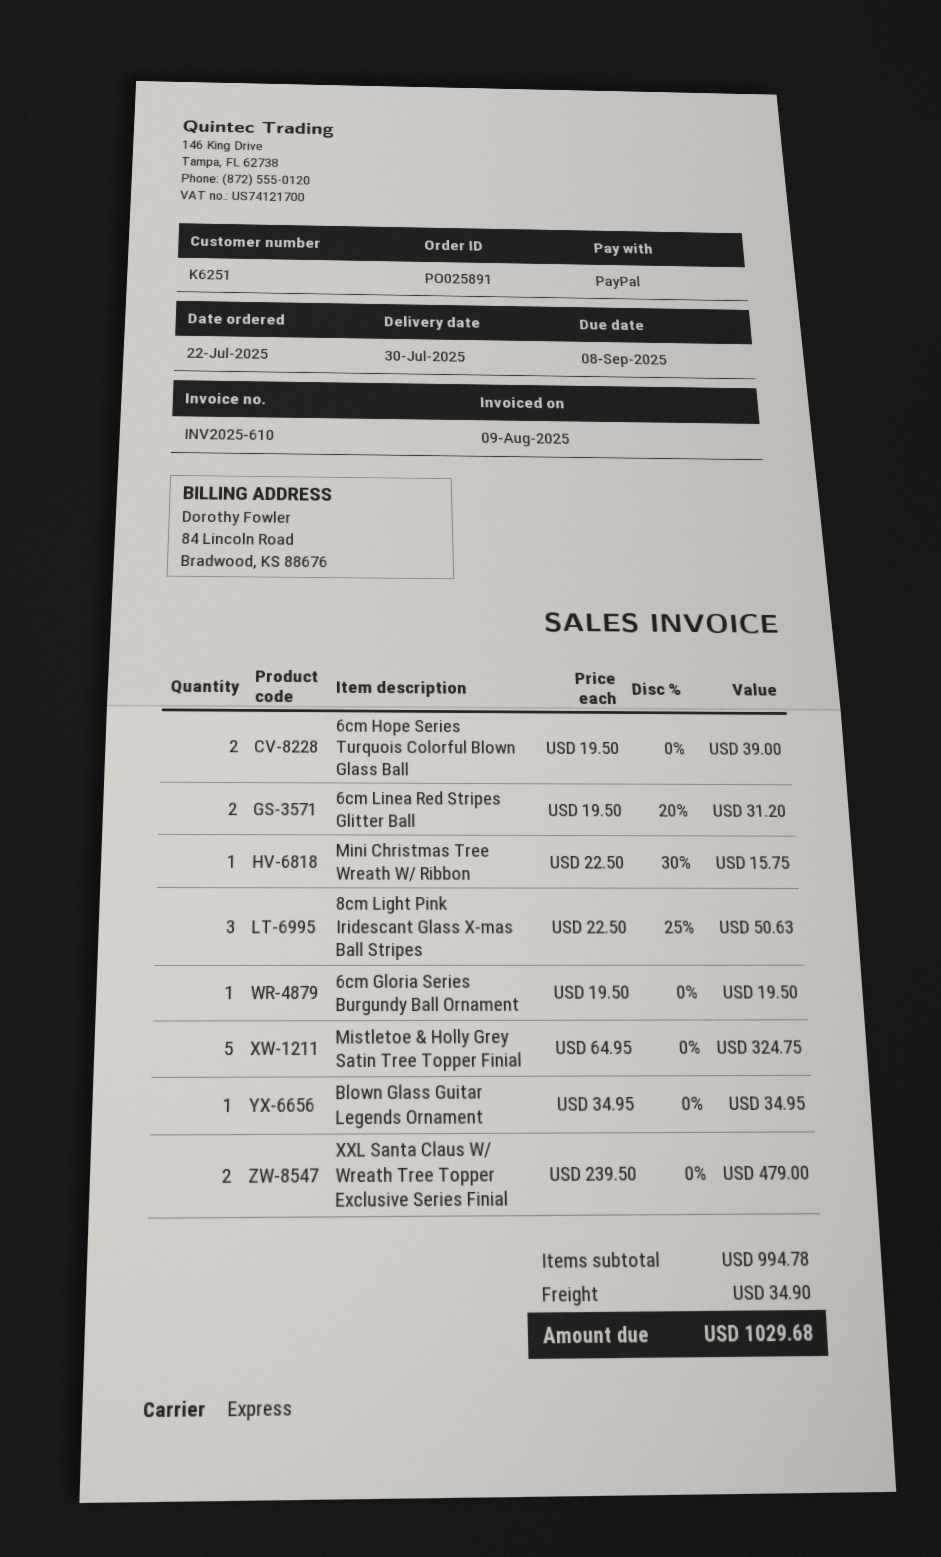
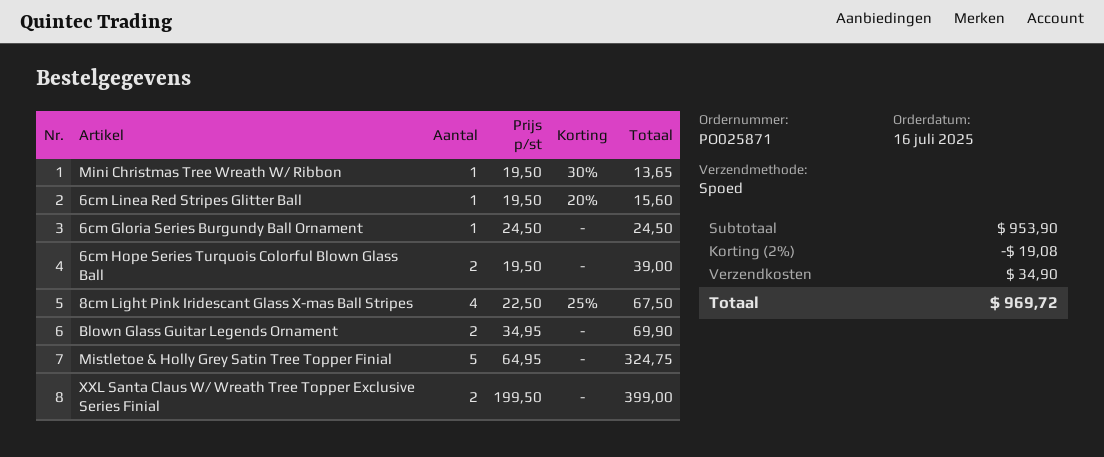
order number: PO025891 -> PO025871
order date: 2025-07-22 -> 2025-07-16
6cm Linea Red Stripes Glitter Ball: 2 x 19.50 - 20% = 31.20 -> 1 x 19.50 - 20% = 15.60
Mini Christmas Tree Wreath W/ Ribbon: 1 x 22.50 - 30% = 15.75 -> 1 x 19.50 - 30% = 13.65
8cm Light Pink Iridescant Glass X-mas Ball Stripes: 3 x 22.50 - 25% = 50.63 -> 4 x 22.50 - 25% = 67.50
6cm Gloria Series Burgundy Ball Ornament: 1 x 19.50 = 19.50 -> 1 x 24.50 = 24.50
Blown Glass Guitar Legends Ornament: 1 x 34.95 = 34.95 -> 2 x 34.95 = 69.90
XXL Santa Claus W/ Wreath Tree Topper Exclusive Series Finial: 2 x 239.50 = 479.00 -> 2 x 199.50 = 399.00
subtotal: 994.78 -> 953.90
discount: none -> 2% = 19.08
total: 1029.68 -> 969.72

